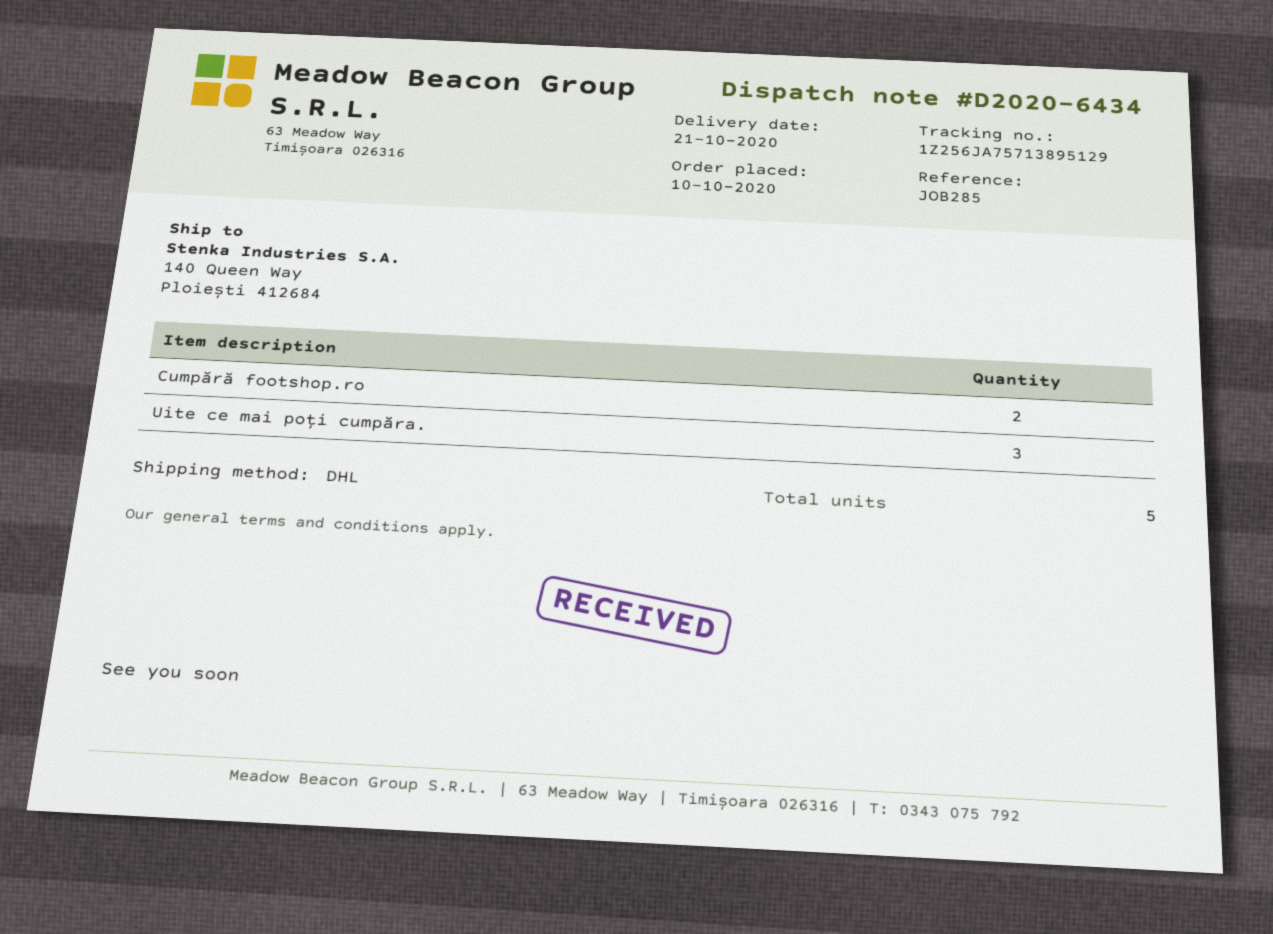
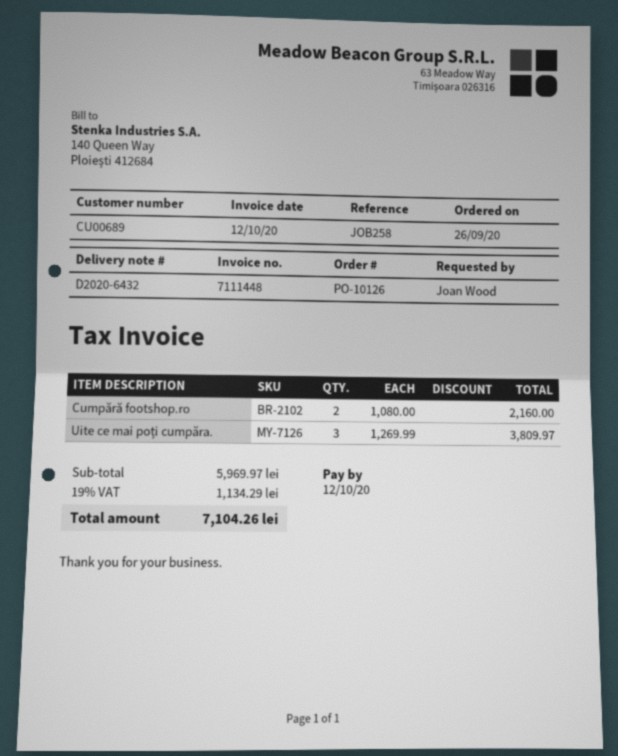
order date: 2020-10-10 -> 2020-09-26
delivery note number: D2020-6434 -> D2020-6432
reference: JOB285 -> JOB258

